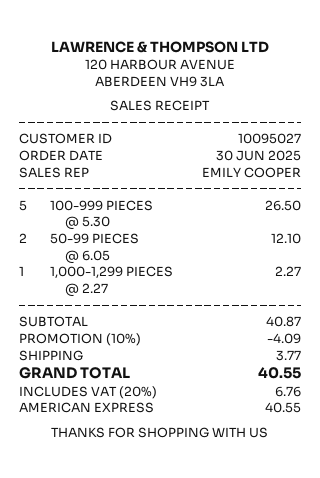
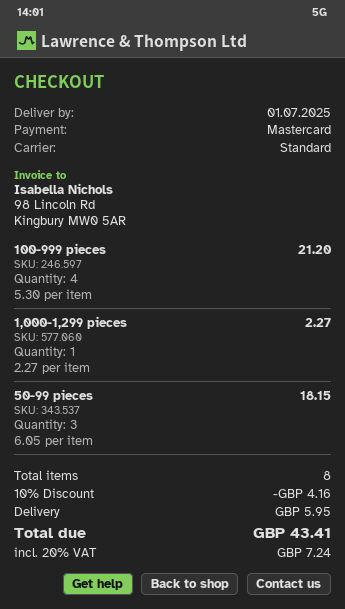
payment method: American Express -> Mastercard
100-999 PIECES: 5 x 5.30 = 26.50 -> 4 x 5.30 = 21.20
50-99 PIECES: 2 x 6.05 = 12.10 -> 3 x 6.05 = 18.15
discount: 10% = 4.09 -> 10% = 4.16
shipping: 3.77 -> 5.95
tax: 20% = 6.76 -> 20% = 7.24
total: 40.55 -> 43.41

